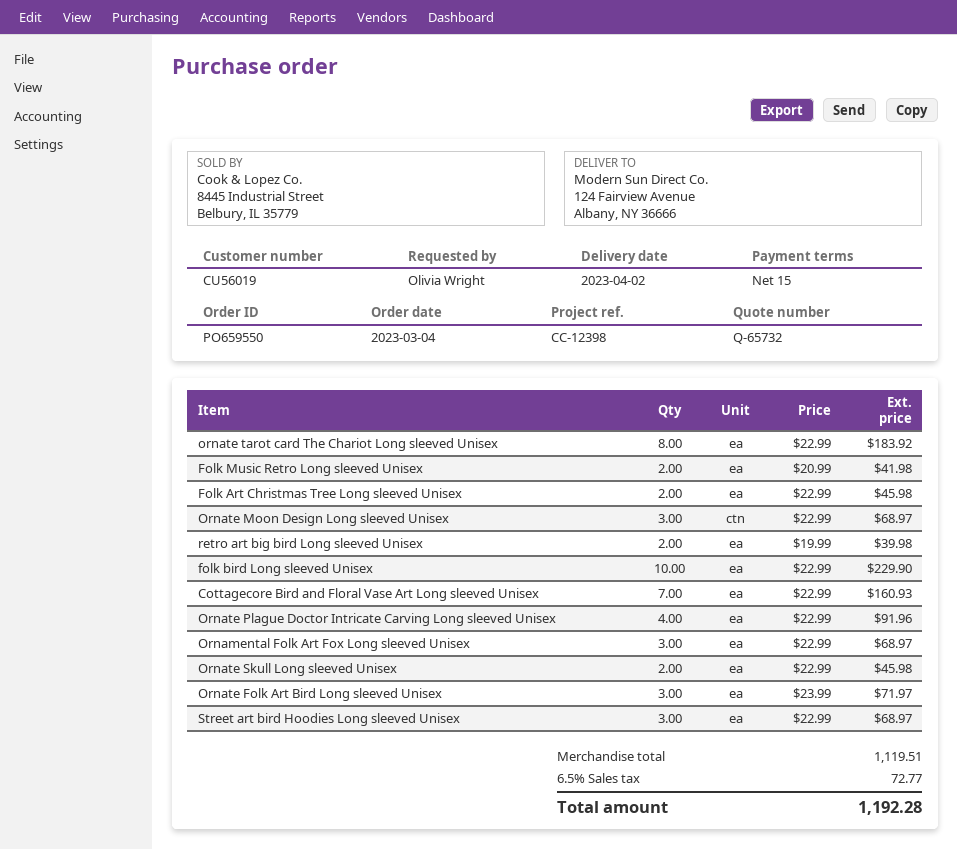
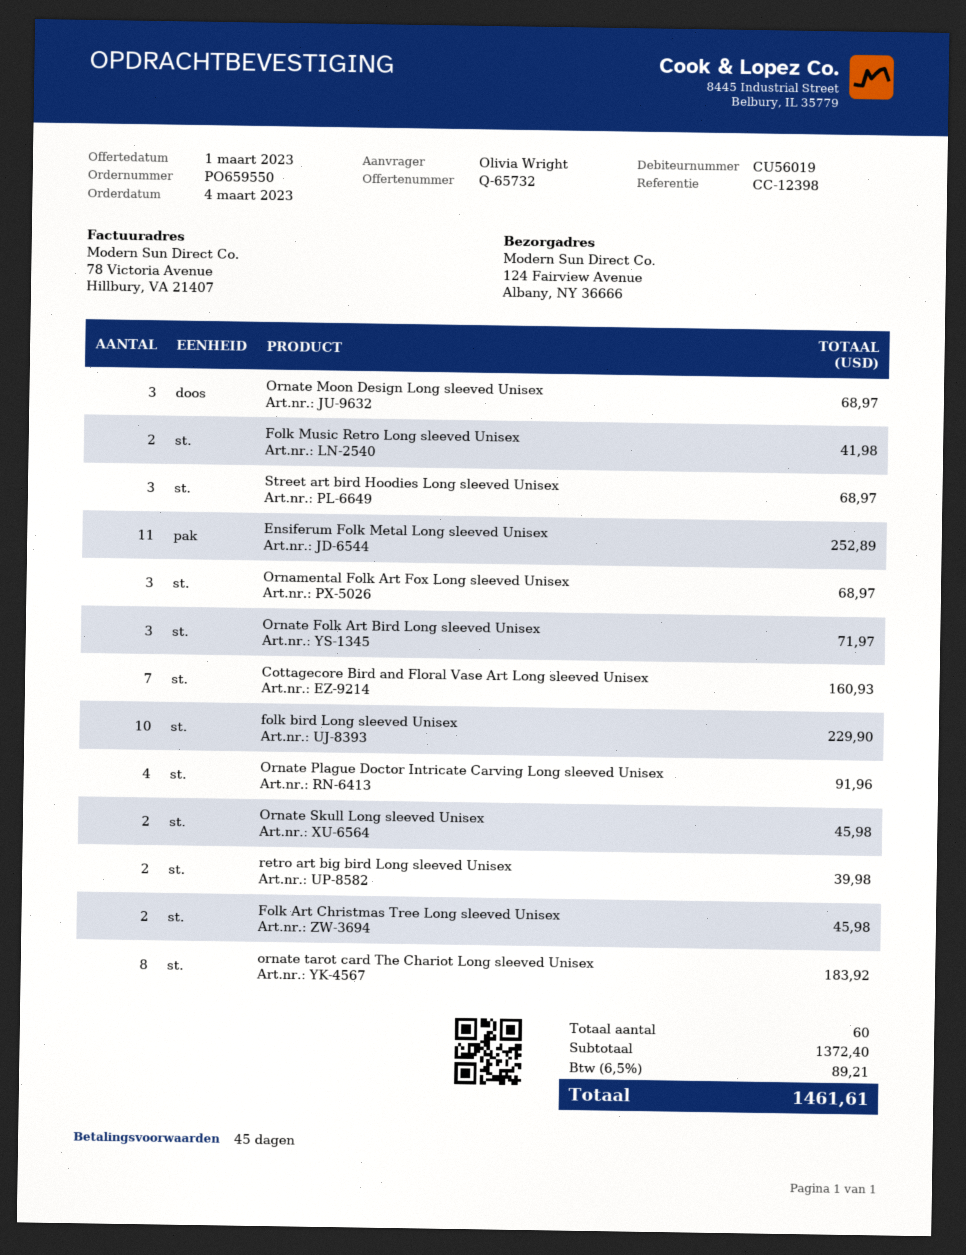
payment terms: 15 days -> 45 days
Ensiferum Folk Metal Long sleeved Unisex: none -> 11 for 252.89
subtotal: 1119.51 -> 1372.40
tax: 6.5% = 72.77 -> 6.5% = 89.21
total: 1192.28 -> 1461.61

